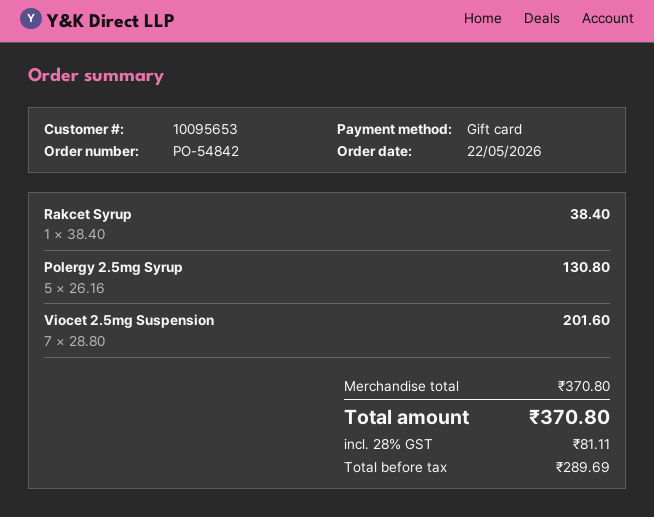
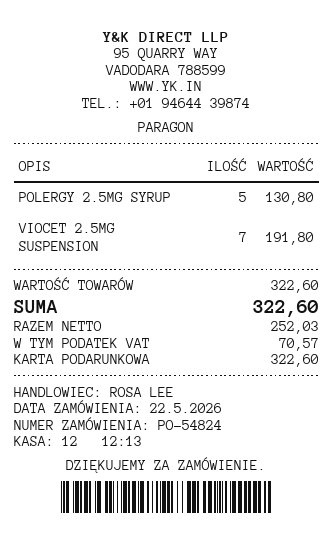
order number: PO-54842 -> PO-54824
Rakcet Syrup: 1 for 38.40 -> none
Viocet 2.5mg Suspension: 7 for 201.60 -> 7 for 191.80
subtotal: 370.80 -> 322.60
net: 289.69 -> 252.03
tax: 81.11 -> 70.57
total: 370.80 -> 322.60

